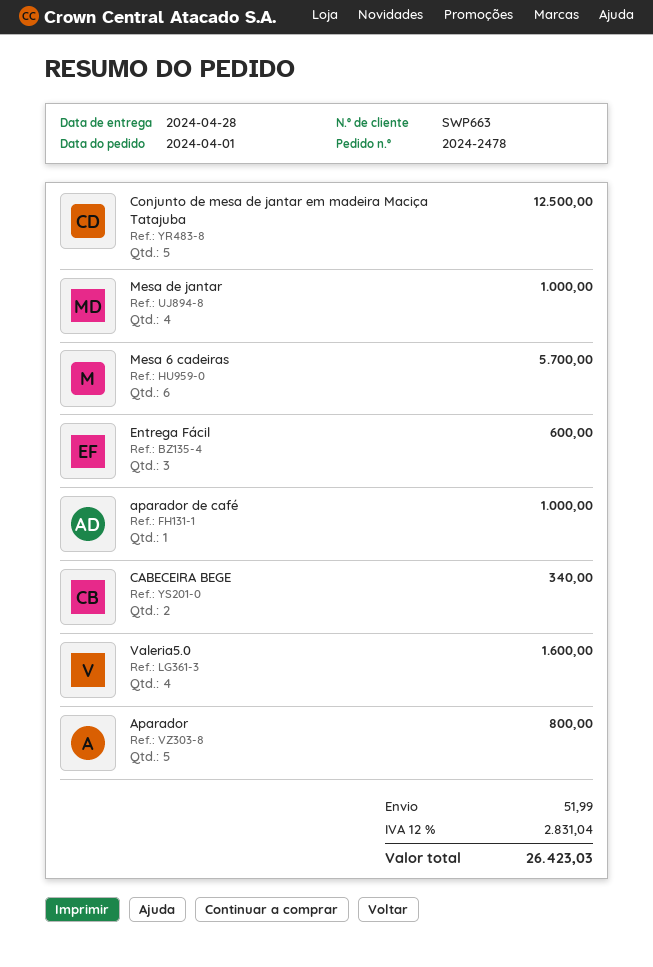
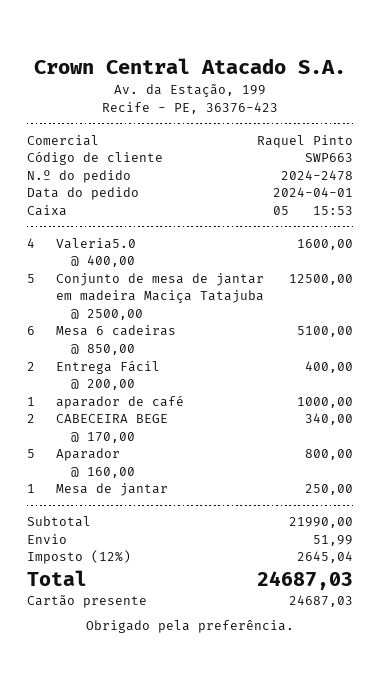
Mesa de jantar: 4 for 1000.00 -> 1 for 250.00
Mesa 6 cadeiras: 6 for 5700.00 -> 6 for 5100.00
Entrega Fácil: 3 for 600.00 -> 2 for 400.00
tax: 12% = 2831.04 -> 12% = 2645.04
total: 26423.03 -> 24687.03

